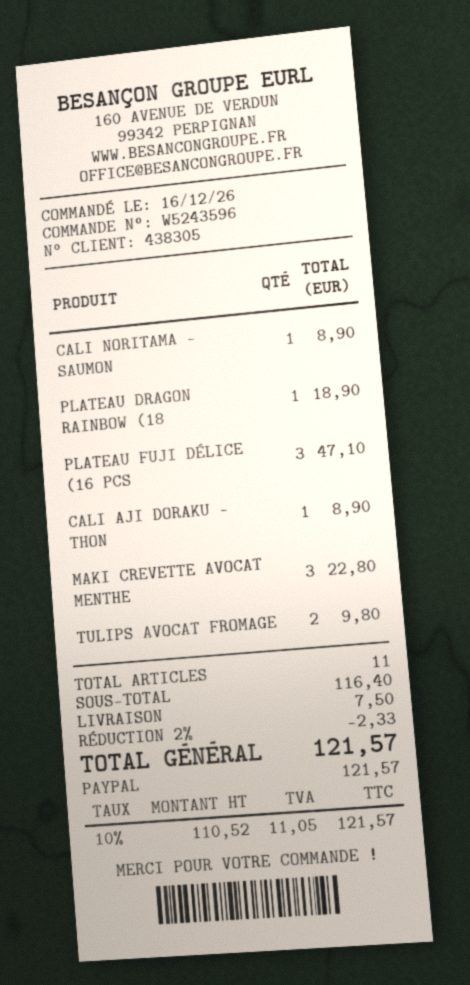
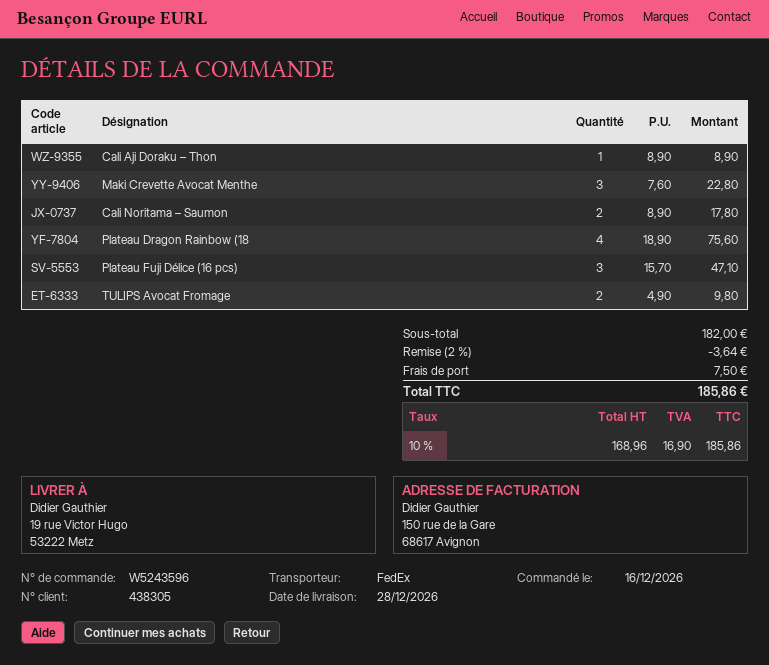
CALI NORITAMA – SAUMON: 1 for 8.90 -> 2 for 17.80
PLATEAU DRAGON RAINBOW (18: 1 for 18.90 -> 4 for 75.60
subtotal: 116.40 -> 182.00
discount: 2% = 2.33 -> 2% = 3.64
net: 110.52 -> 168.96
tax: 10% = 11.05 -> 10% = 16.90
total: 121.57 -> 185.86

